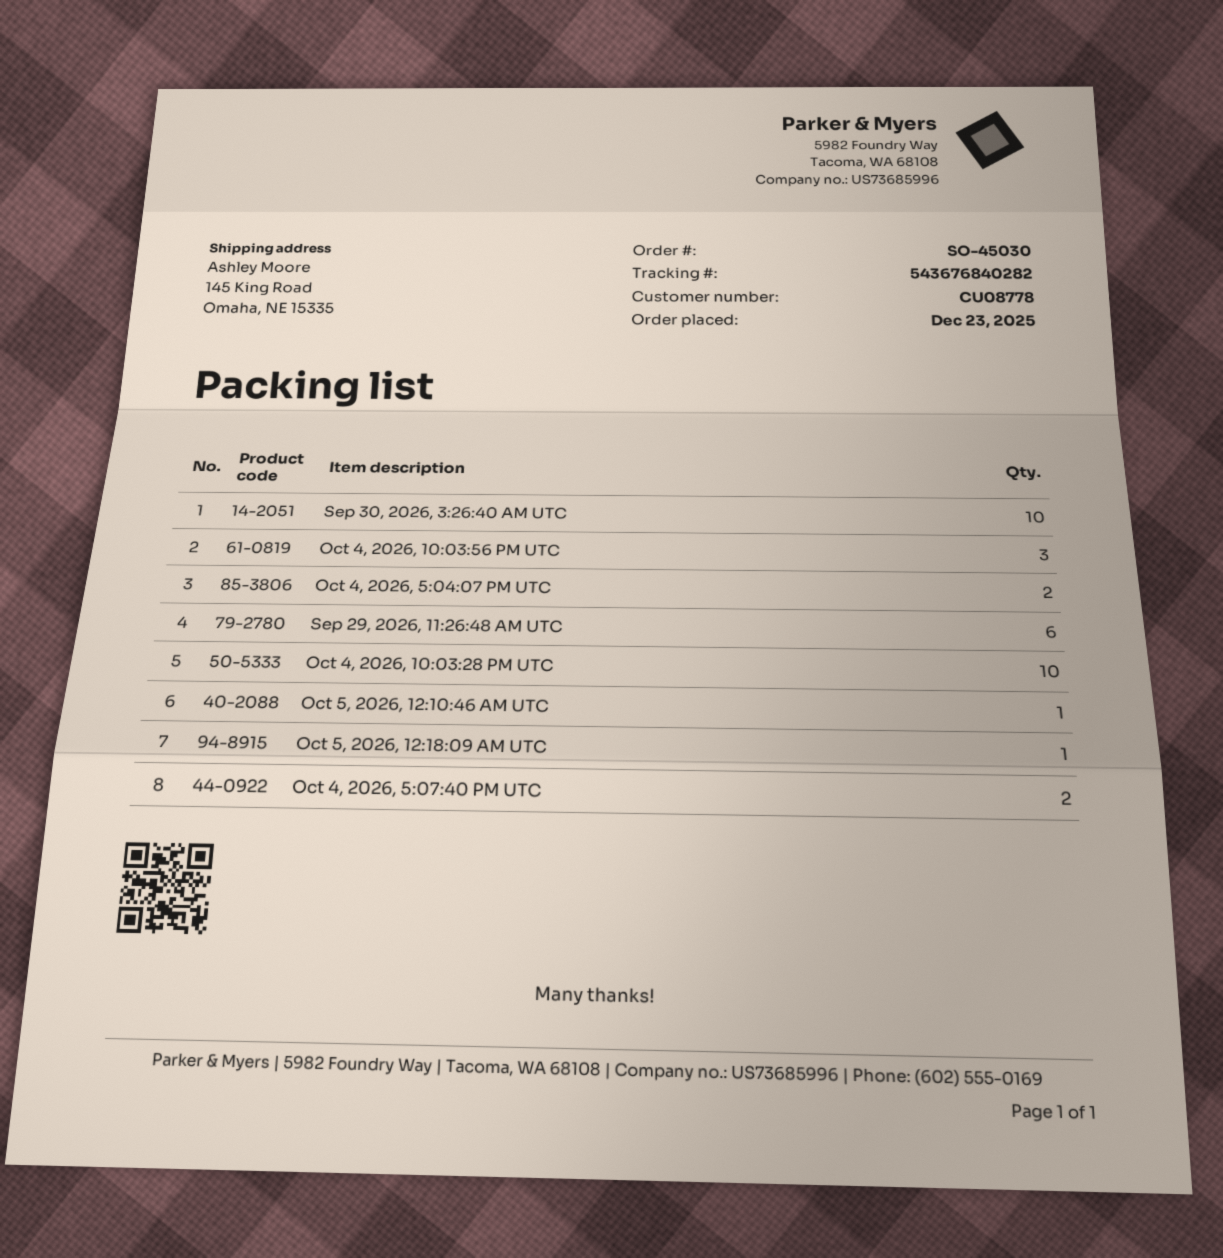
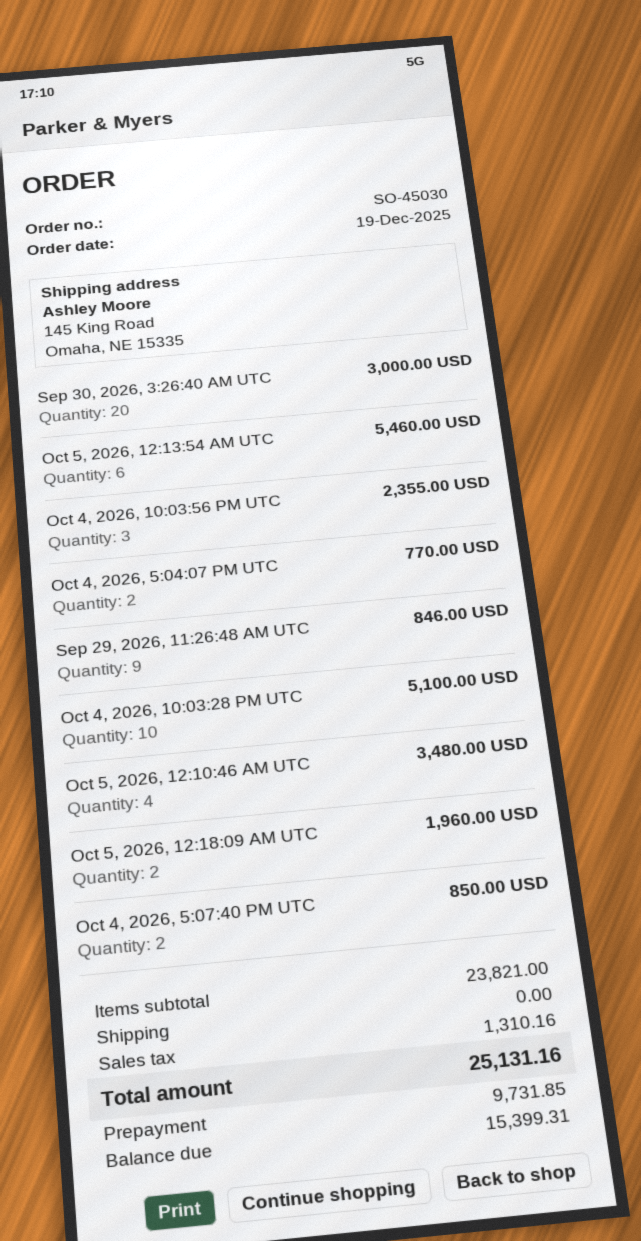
order date: 2025-12-23 -> 2025-12-19
Sep 30, 2026, 3:26:40 AM UTC: 10 -> 20
Sep 29, 2026, 11:26:48 AM UTC: 6 -> 9
Oct 5, 2026, 12:10:46 AM UTC: 1 -> 4
Oct 5, 2026, 12:18:09 AM UTC: 1 -> 2
Oct 5, 2026, 12:13:54 AM UTC: none -> 6

